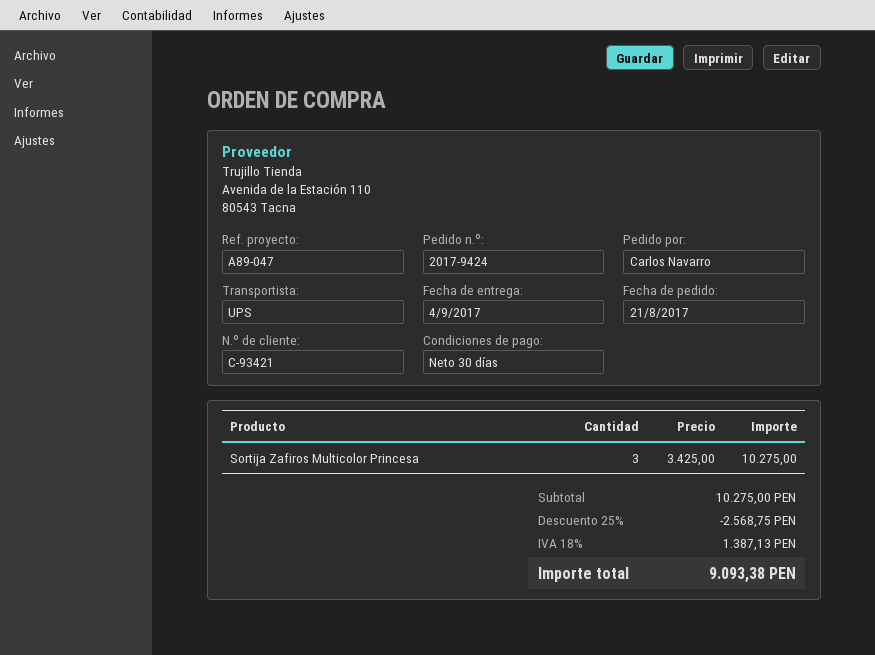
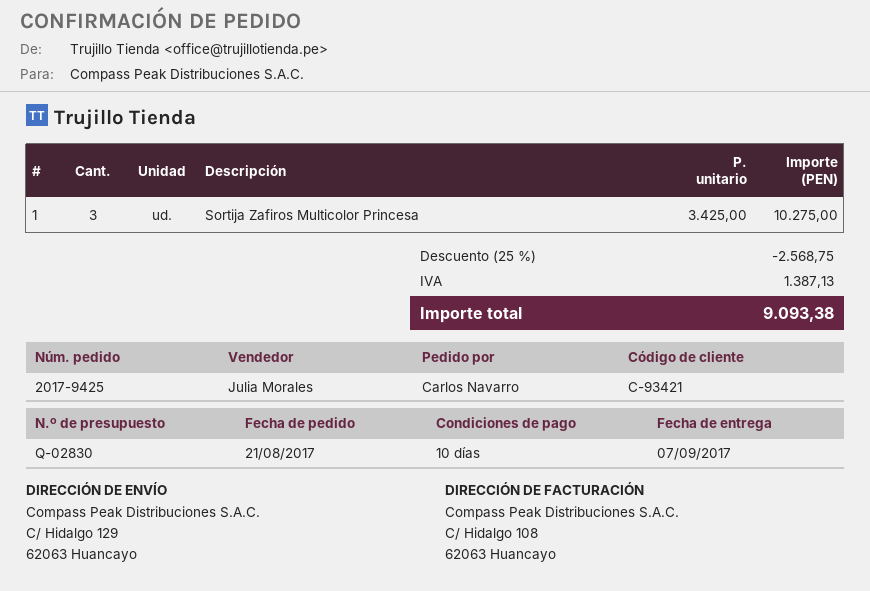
order number: 2017-9424 -> 2017-9425
delivery date: 2017-09-04 -> 2017-09-07
payment terms: 30 days -> 10 days

